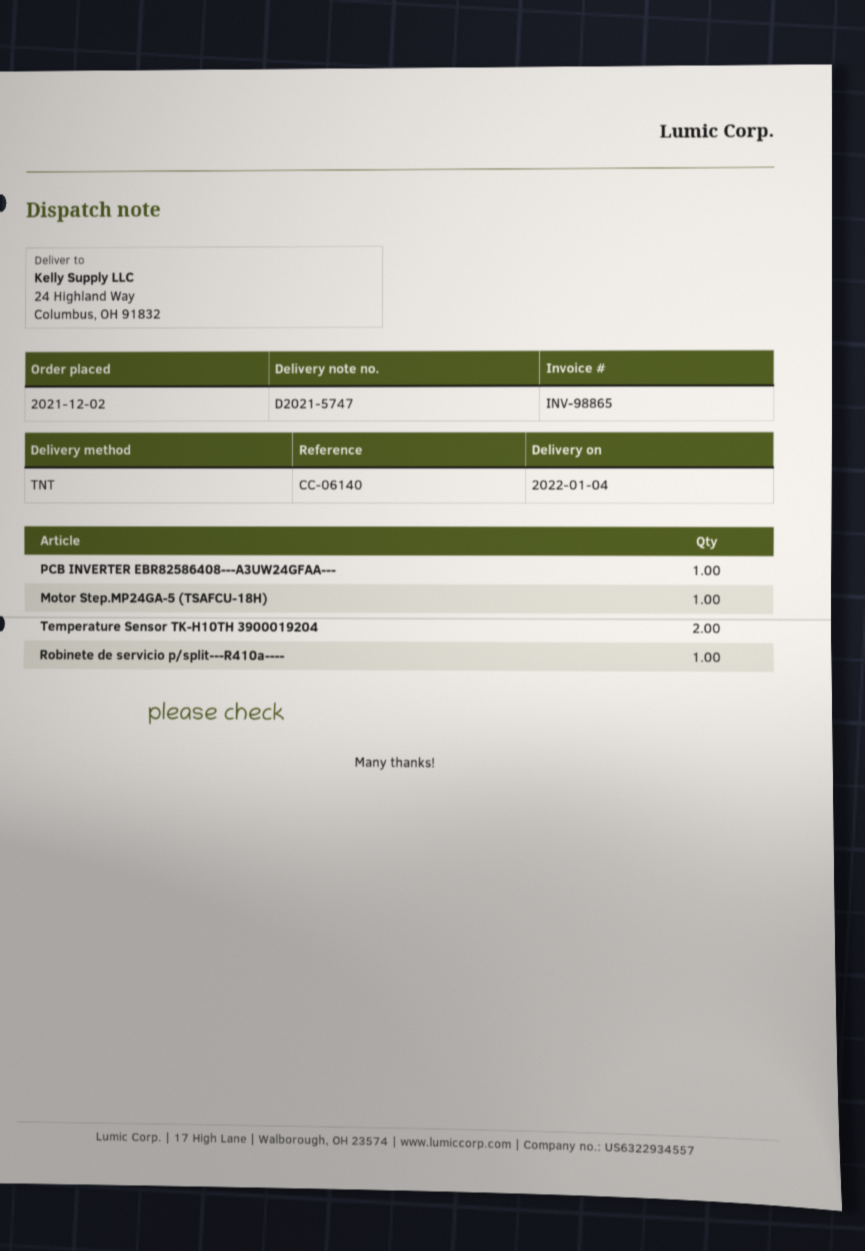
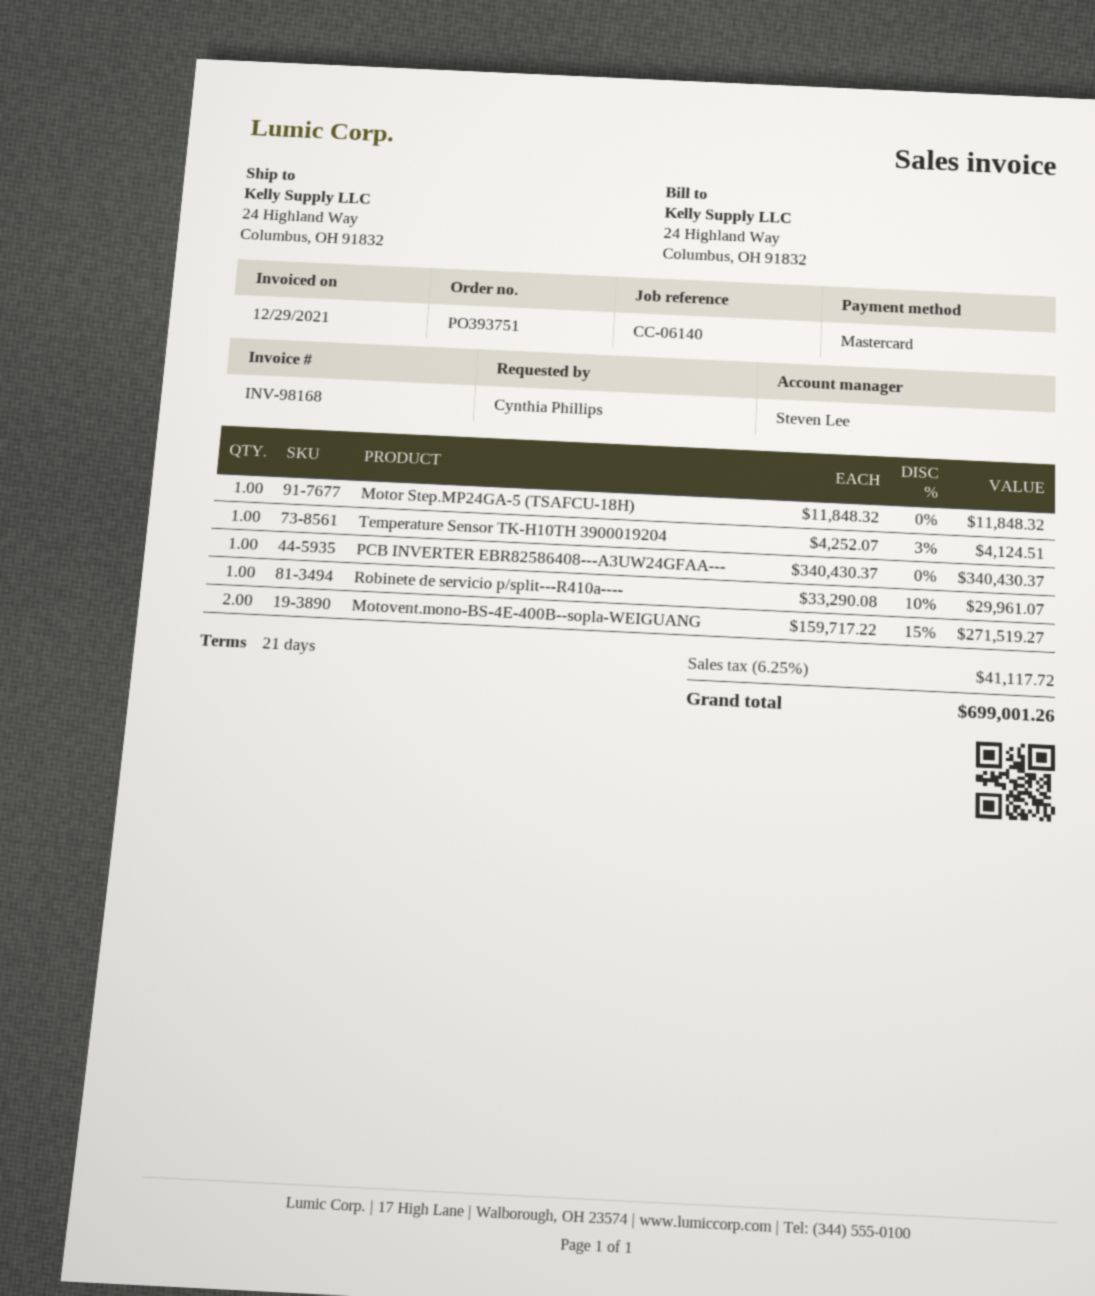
invoice number: INV-98865 -> INV-98168
Temperature Sensor TK-H10TH 3900019204: 2 -> 1
Motovent.mono-BS-4E-400B--sopla-WEIGUANG: none -> 2

